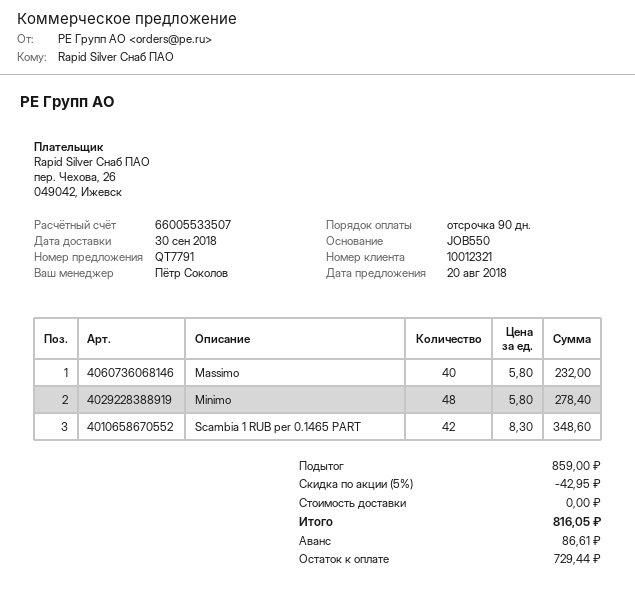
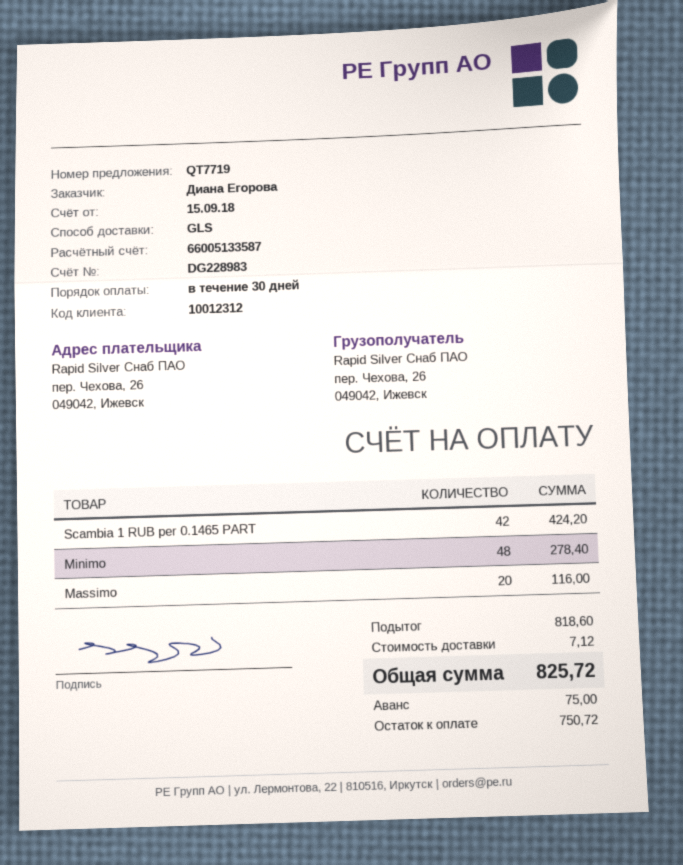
quote number: QT7791 -> QT7719
payment terms: 90 days -> 30 days
customer number: 10012321 -> 10012312
bank account: 66005533507 -> 66005133587
Massimo: 40 for 232.00 -> 20 for 116.00
Scambia 1 RUB per 0.1465 PART: 42 for 348.60 -> 42 for 424.20
subtotal: 859.00 -> 818.60
discount: 5% = 42.95 -> none
shipping: 0.00 -> 7.12
total: 816.05 -> 825.72
deposit: 86.61 -> 75.00
balance: 729.44 -> 750.72

